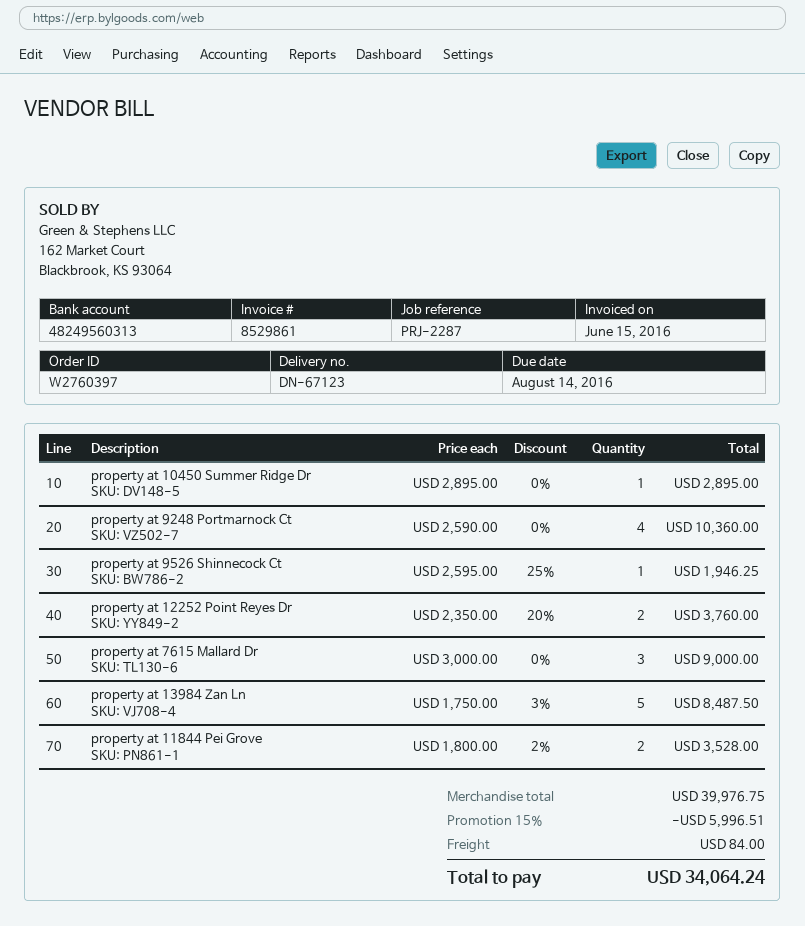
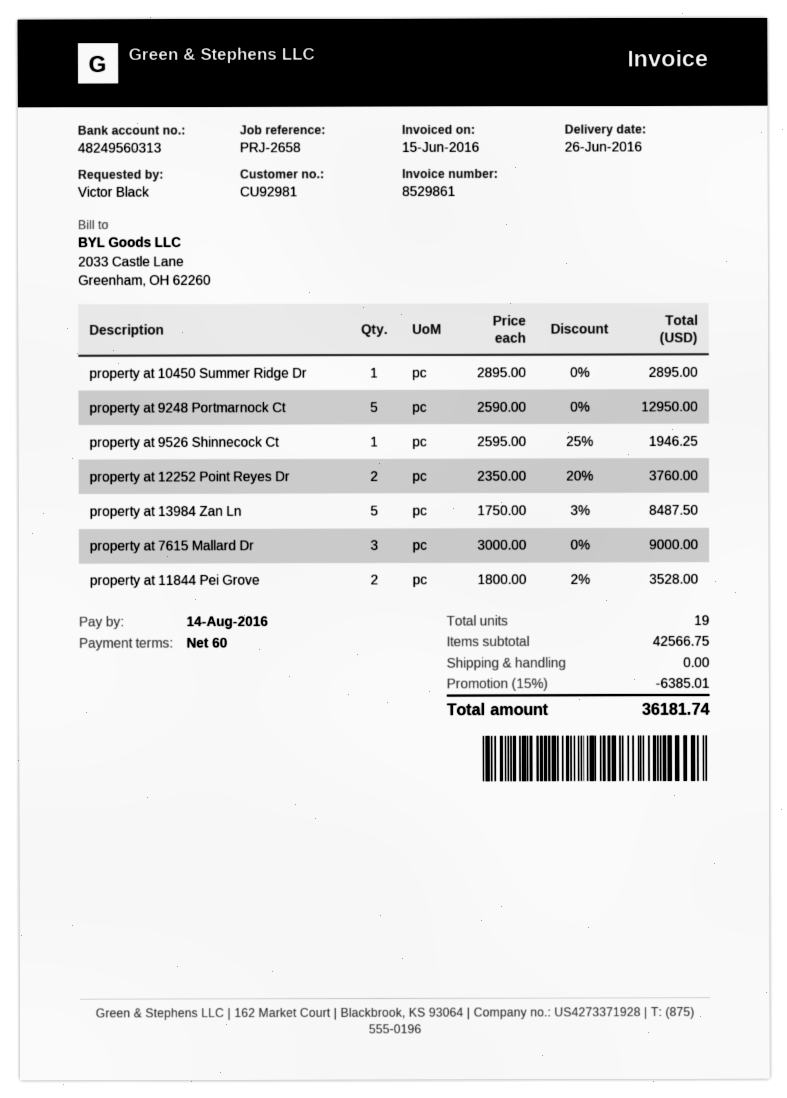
reference: PRJ-2287 -> PRJ-2658
property at 9248 Portmarnock Ct: 4 x 2590.00 = 10360.00 -> 5 x 2590.00 = 12950.00
subtotal: 39976.75 -> 42566.75
discount: 15% = 5996.51 -> 15% = 6385.01
shipping: 84.00 -> 0.00
total: 34064.24 -> 36181.74

